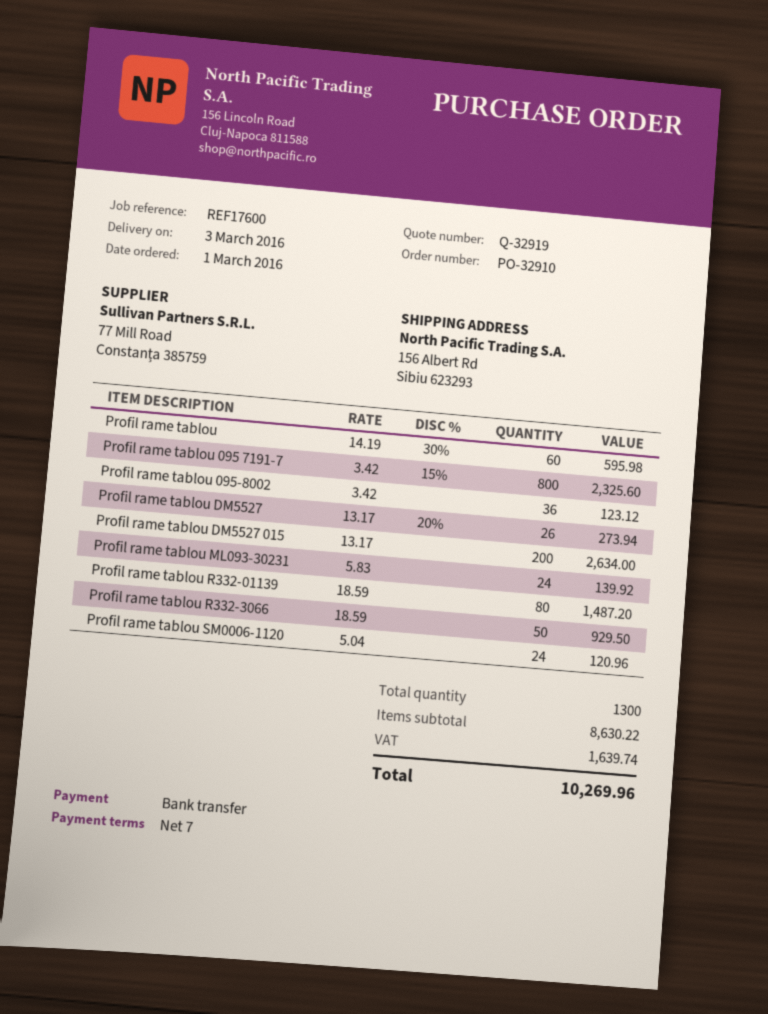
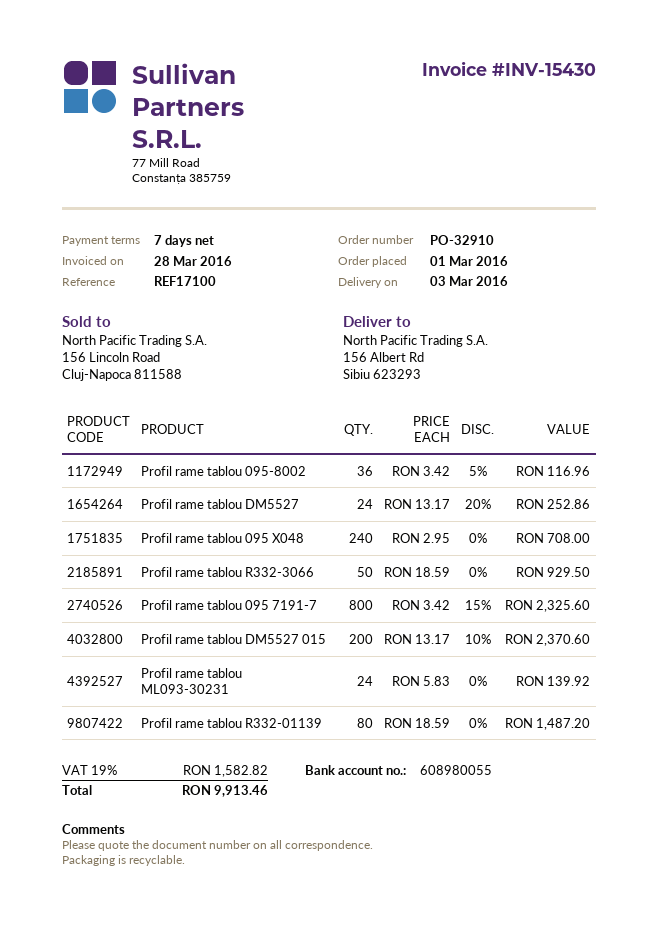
reference: REF17600 -> REF17100
Profil rame tablou: 60 x 14.19 - 30% = 595.98 -> none
Profil rame tablou 095-8002: 36 x 3.42 = 123.12 -> 36 x 3.42 - 5% = 116.96
Profil rame tablou DM5527: 26 x 13.17 - 20% = 273.94 -> 24 x 13.17 - 20% = 252.86
Profil rame tablou DM5527 015: 200 x 13.17 = 2634.00 -> 200 x 13.17 - 10% = 2370.60
Profil rame tablou SM0006-1120: 24 x 5.04 = 120.96 -> none
Profil rame tablou 095 X048: none -> 240 x 2.95 = 708.00
tax: 1639.74 -> 1582.82
total: 10269.96 -> 9913.46

